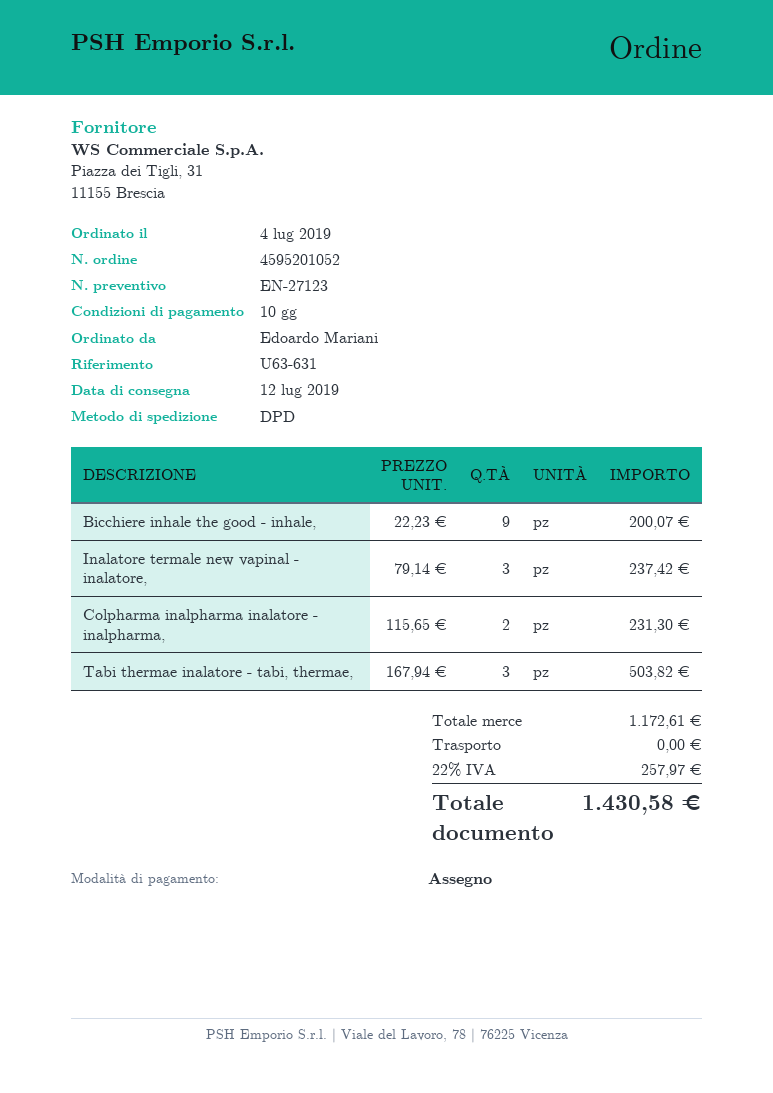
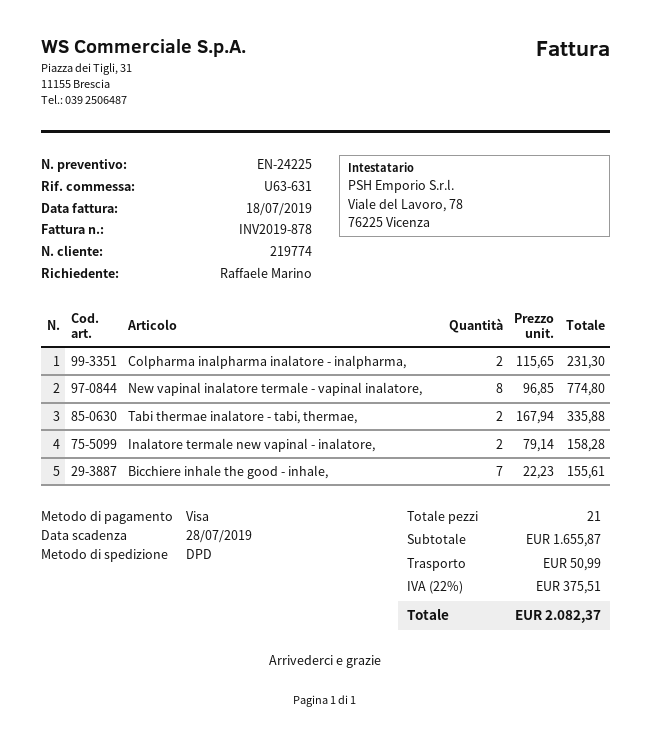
quote number: EN-27123 -> EN-24225
ordered by: Edoardo Mariani -> Raffaele Marino
payment method: cheque -> Visa
Bicchiere inhale the good - inhale,: 9 x 22.23 = 200.07 -> 7 x 22.23 = 155.61
Inalatore termale new vapinal - inalatore,: 3 x 79.14 = 237.42 -> 2 x 79.14 = 158.28
Tabi thermae inalatore - tabi, thermae,: 3 x 167.94 = 503.82 -> 2 x 167.94 = 335.88
New vapinal inalatore termale - vapinal inalatore,: none -> 8 x 96.85 = 774.80
subtotal: 1172.61 -> 1655.87
shipping: 0.00 -> 50.99
tax: 22% = 257.97 -> 22% = 375.51
total: 1430.58 -> 2082.37

